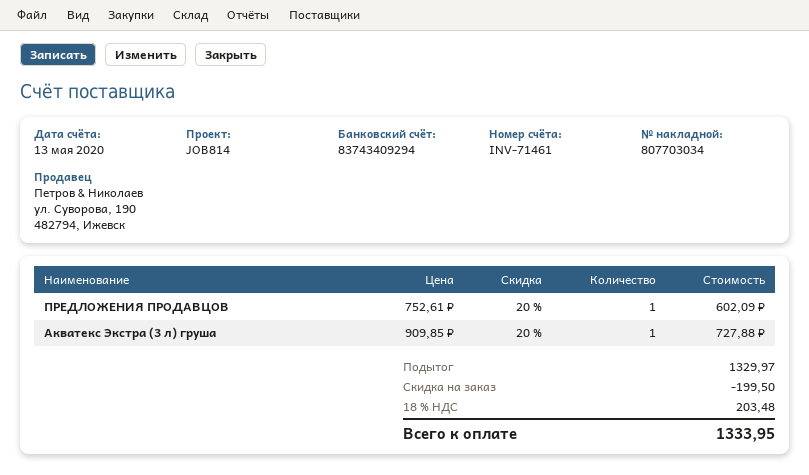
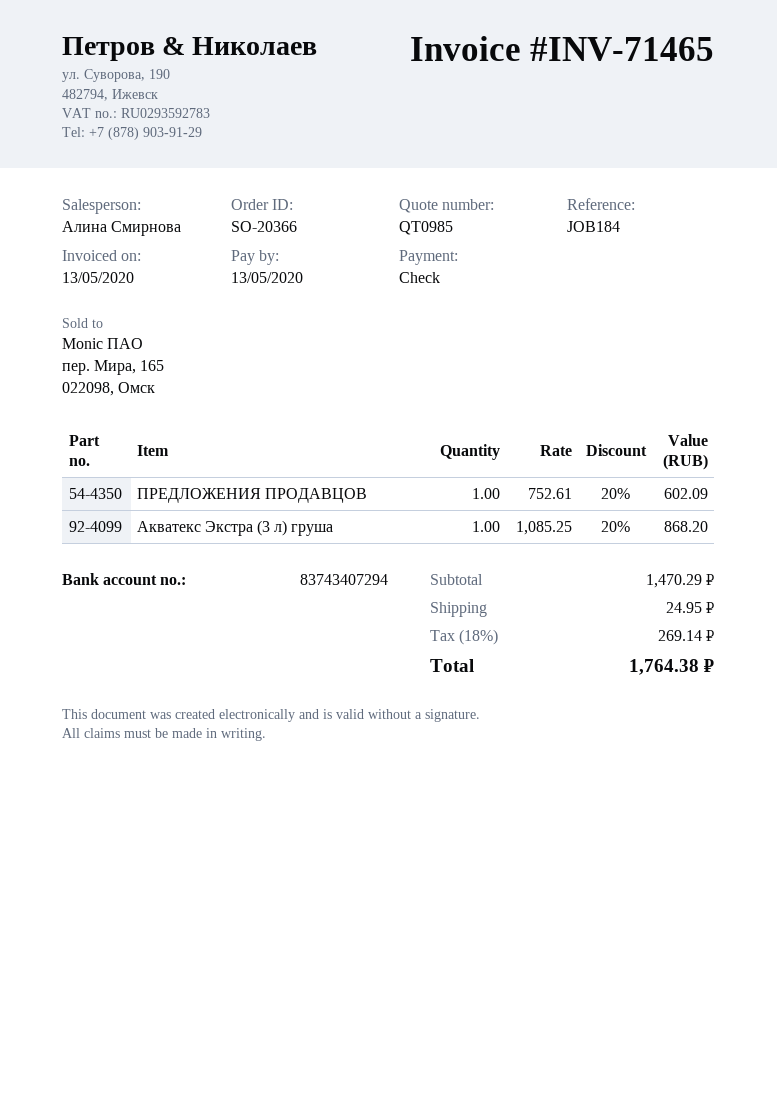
invoice number: INV-71461 -> INV-71465
reference: JOB814 -> JOB184
bank account: 83743409294 -> 83743407294
Акватекс Экстра (3 л) груша: 1 x 909.85 - 20% = 727.88 -> 1 x 1085.25 - 20% = 868.20
subtotal: 1329.97 -> 1470.29
discount: 199.50 -> none
shipping: none -> 24.95
tax: 18% = 203.48 -> 18% = 269.14
total: 1333.95 -> 1764.38

